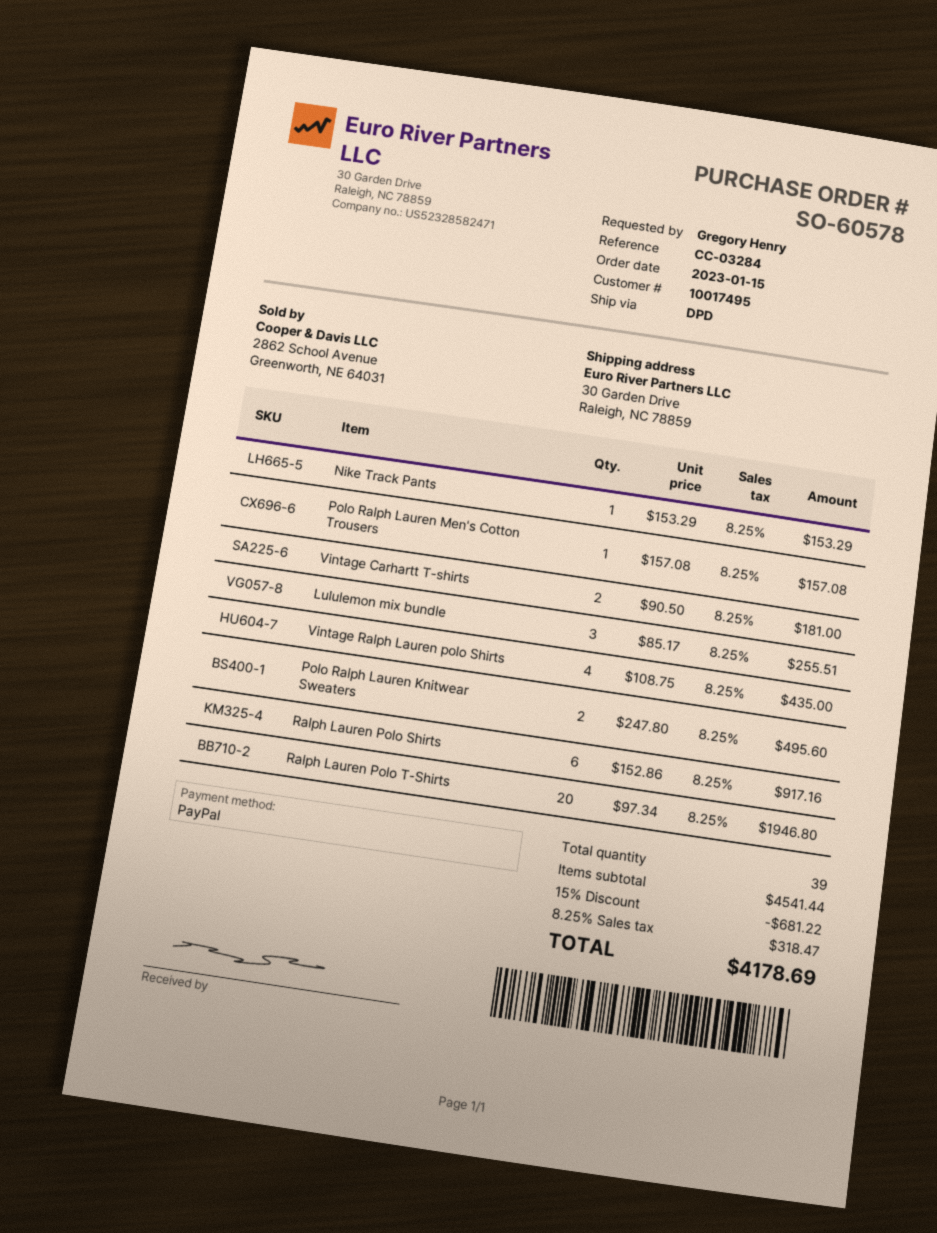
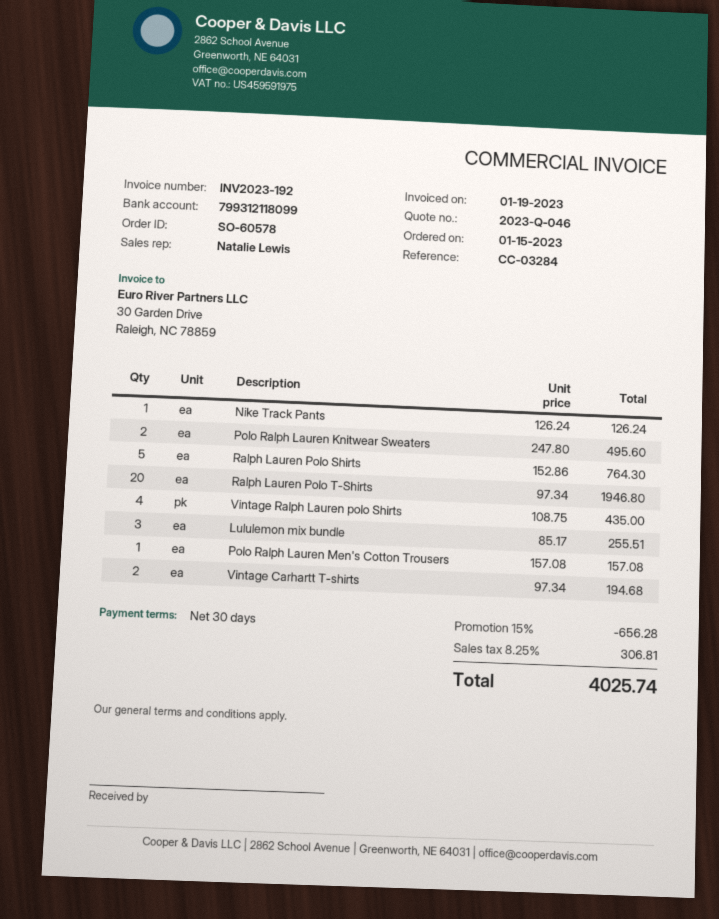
Nike Track Pants: 1 x 153.29 = 153.29 -> 1 x 126.24 = 126.24
Vintage Carhartt T-shirts: 2 x 90.50 = 181.00 -> 2 x 97.34 = 194.68
Ralph Lauren Polo Shirts: 6 x 152.86 = 917.16 -> 5 x 152.86 = 764.30
discount: 15% = 681.22 -> 15% = 656.28
tax: 8.25% = 318.47 -> 8.25% = 306.81
total: 4178.69 -> 4025.74

